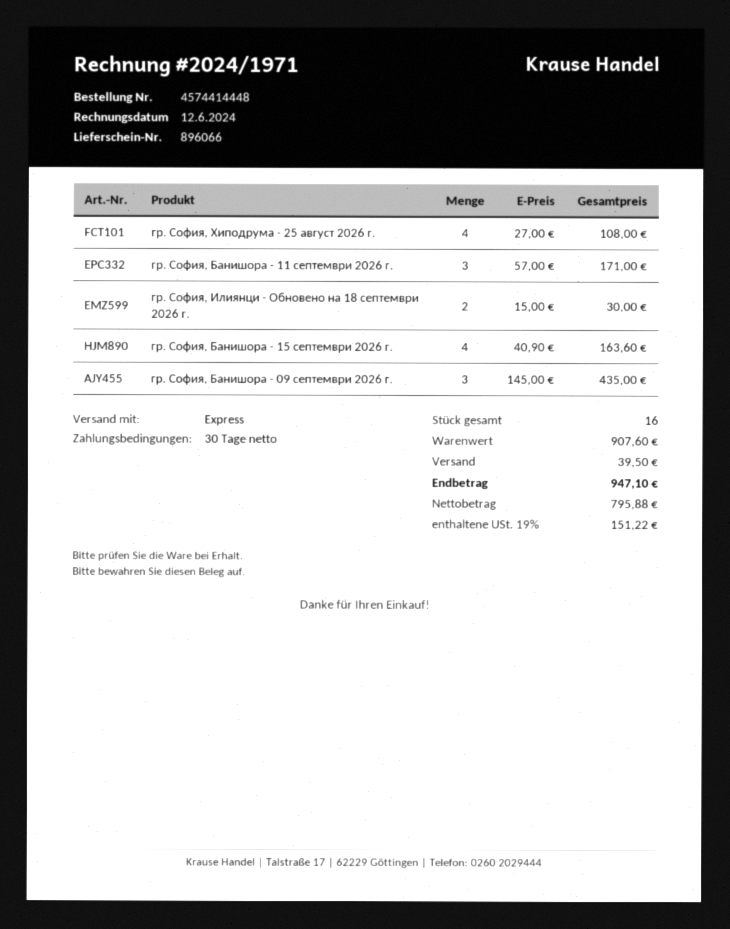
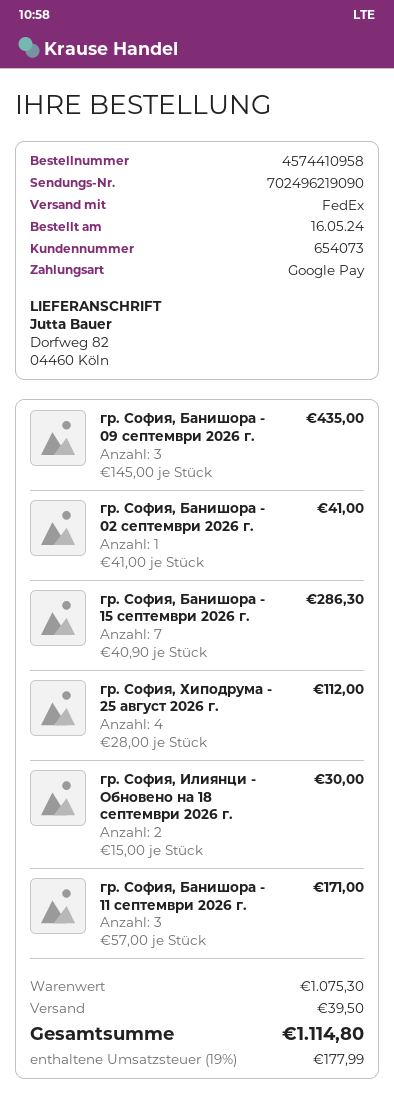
order number: 4574414448 -> 4574410958
shipping method: express -> FedEx
гр. София, Хиподрума - 25 август 2026 г.: 4 x 27.00 = 108.00 -> 4 x 28.00 = 112.00
гр. София, Банишора - 15 септември 2026 г.: 4 x 40.90 = 163.60 -> 7 x 40.90 = 286.30
гр. София, Банишора - 02 септември 2026 г.: none -> 1 x 41.00 = 41.00
subtotal: 907.60 -> 1075.30
tax: 19% = 151.22 -> 19% = 177.99
total: 947.10 -> 1114.80

